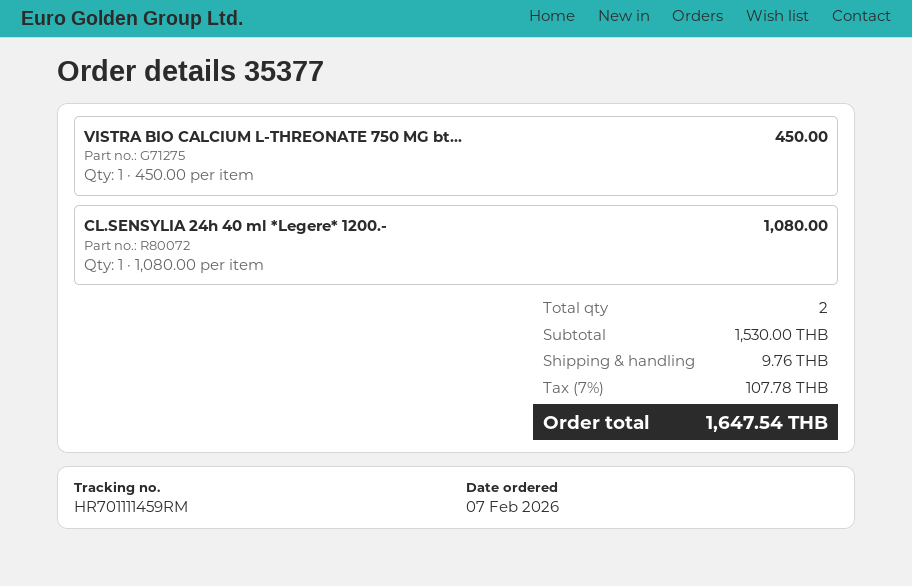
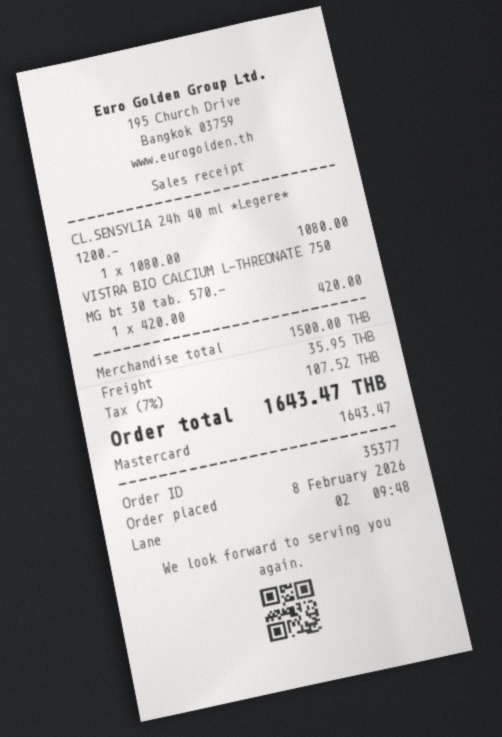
order date: 2026-02-07 -> 2026-02-08
VISTRA BIO CALCIUM L-THREONATE 750 MG bt...: 1 x 450.00 = 450.00 -> 1 x 420.00 = 420.00
subtotal: 1530.00 -> 1500.00
shipping: 9.76 -> 35.95
tax: 7% = 107.78 -> 7% = 107.52
total: 1647.54 -> 1643.47

